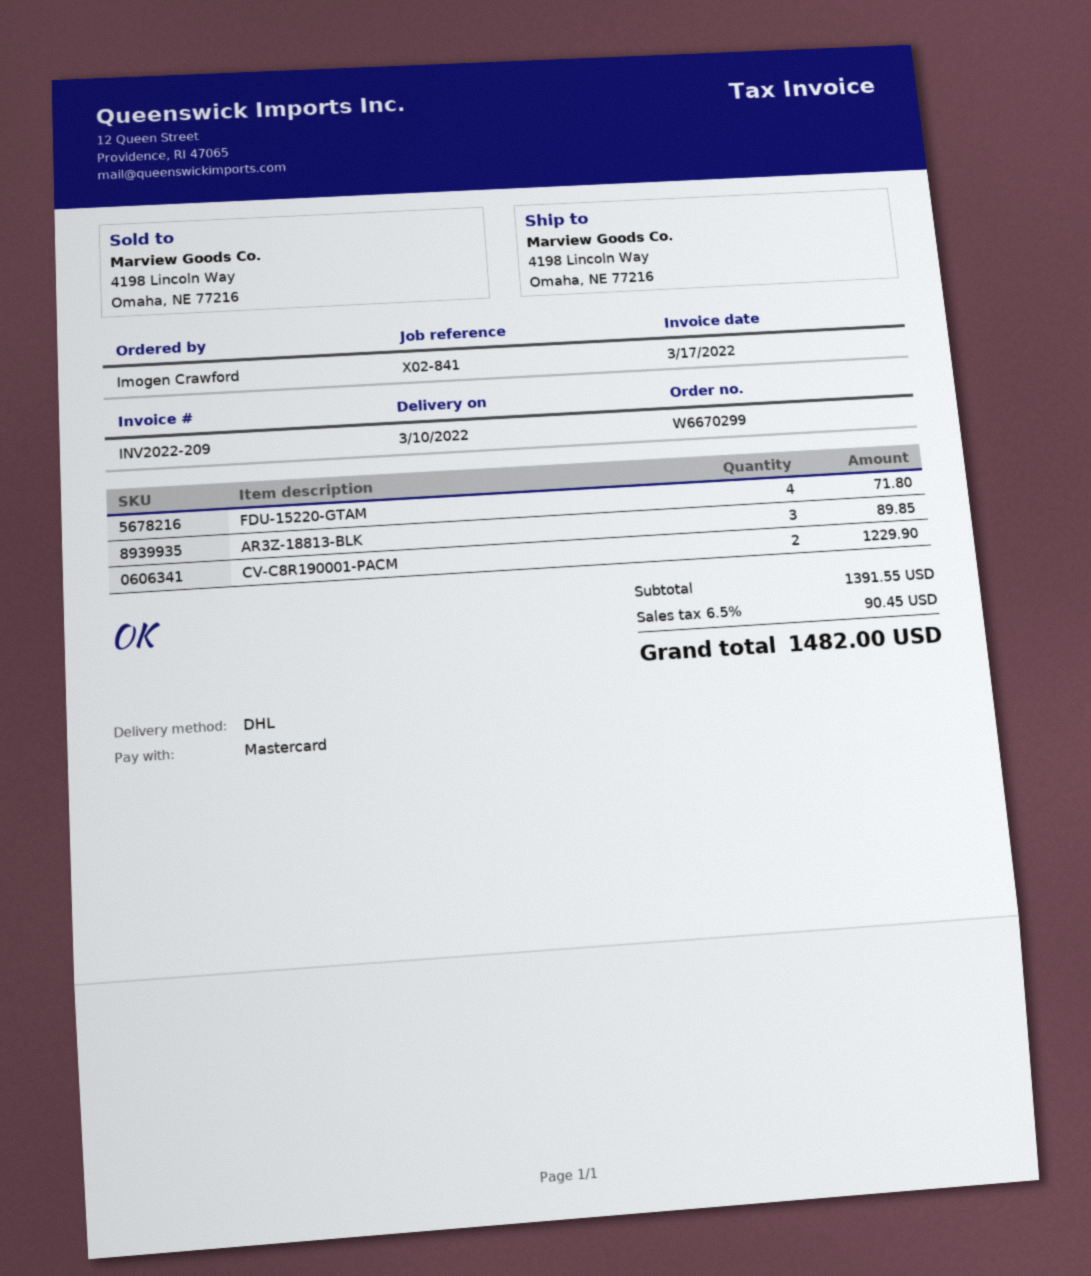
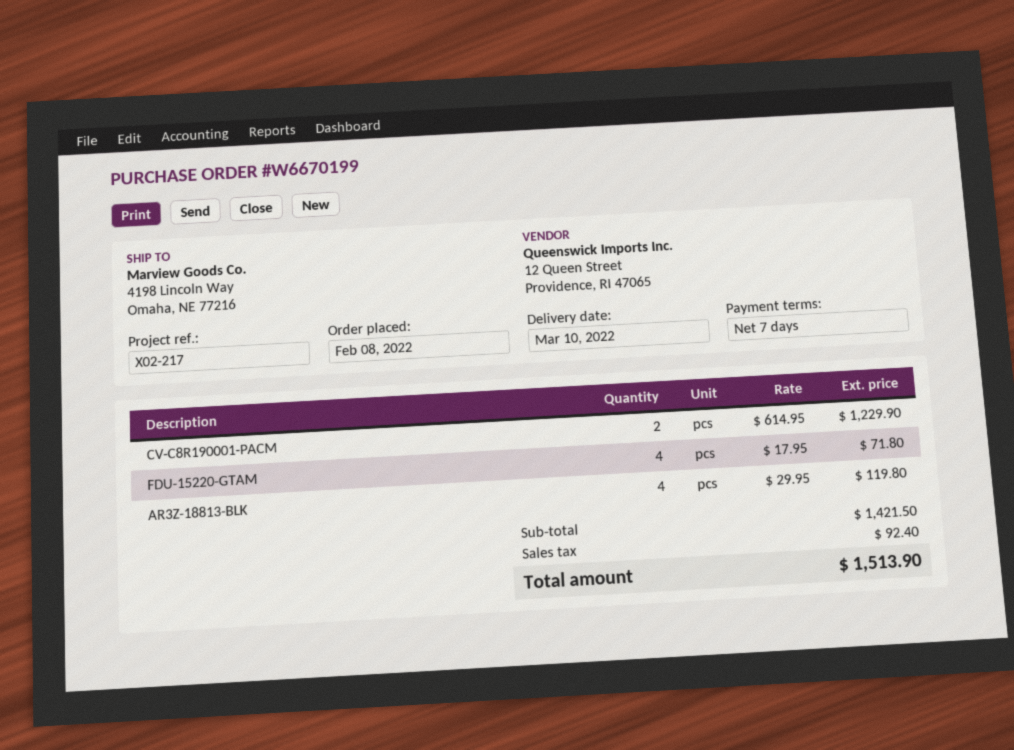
order number: W6670299 -> W6670199
reference: X02-841 -> X02-217
AR3Z-18813-BLK: 3 for 89.85 -> 4 for 119.80
subtotal: 1391.55 -> 1421.50
tax: 90.45 -> 92.40
total: 1482.00 -> 1513.90

